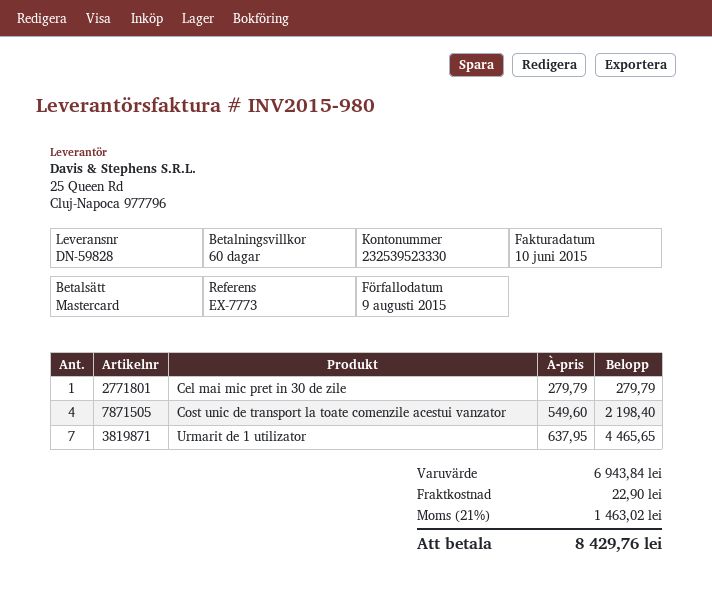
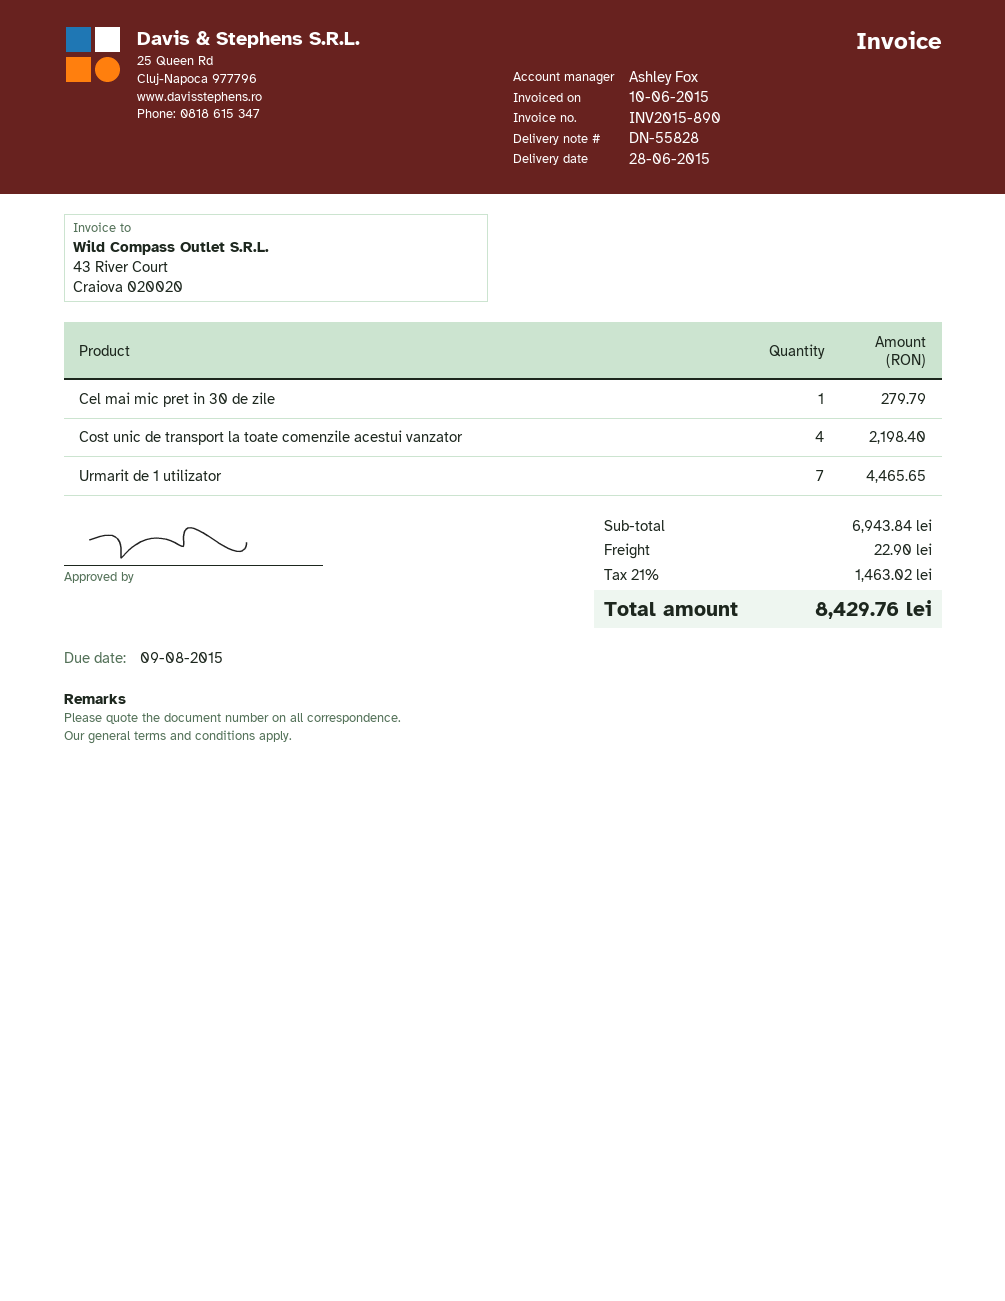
delivery note number: DN-59828 -> DN-55828
invoice number: INV2015-980 -> INV2015-890

